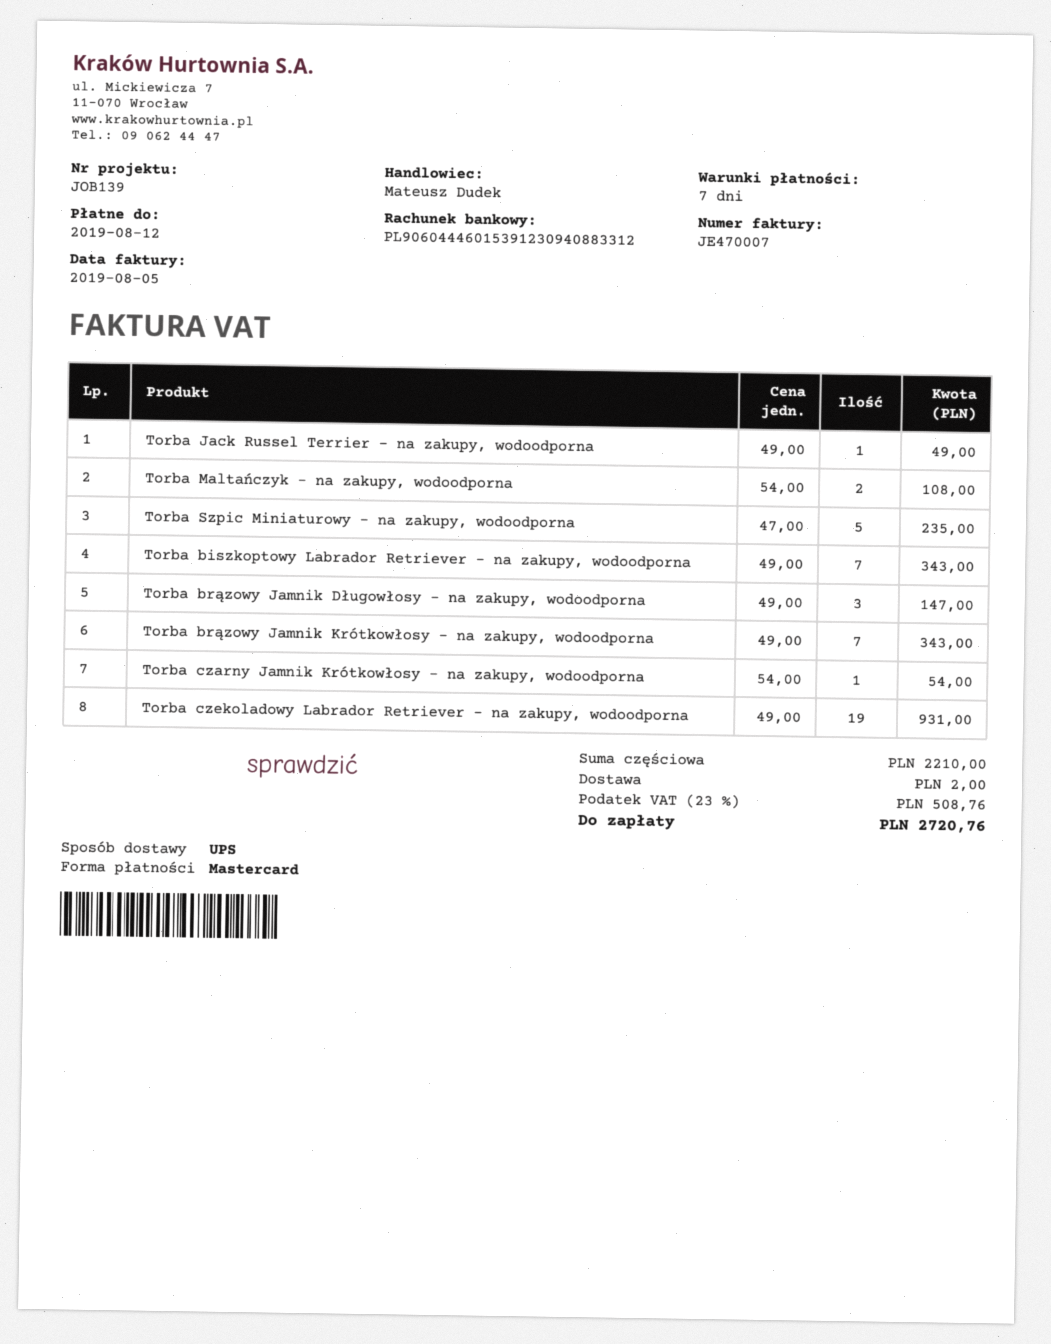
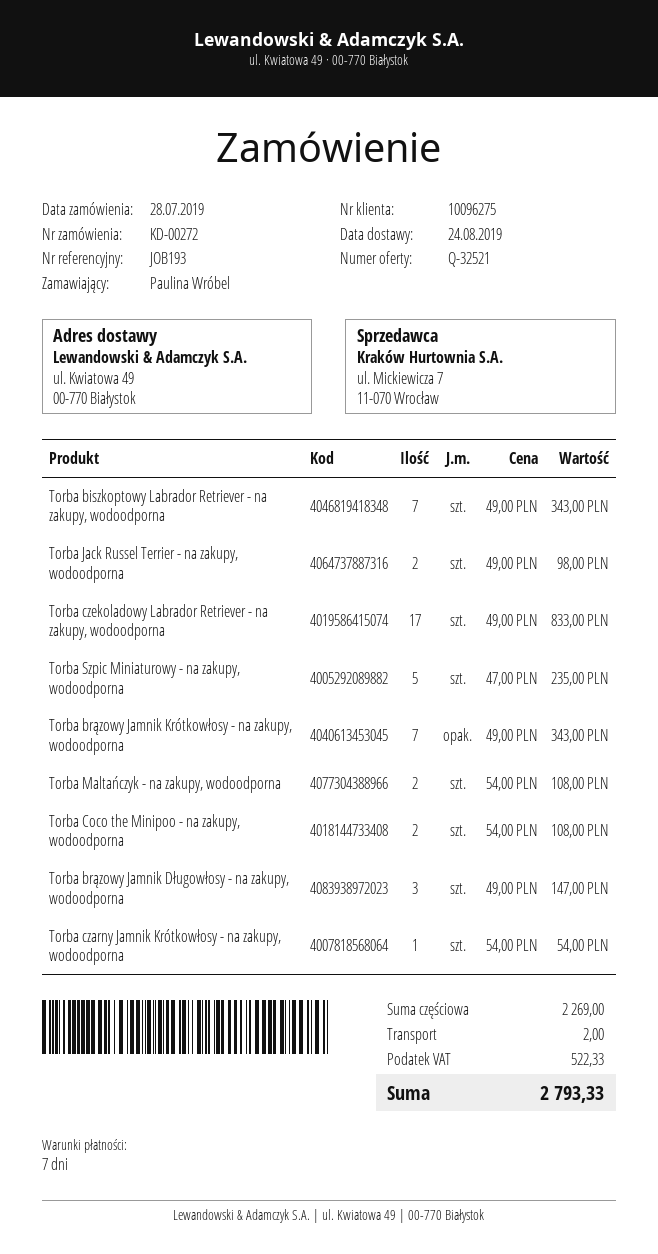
reference: JOB139 -> JOB193
Torba Jack Russel Terrier - na zakupy, wodoodporna: 1 x 49.00 = 49.00 -> 2 x 49.00 = 98.00
Torba czekoladowy Labrador Retriever - na zakupy, wodoodporna: 19 x 49.00 = 931.00 -> 17 x 49.00 = 833.00
Torba Coco the Minipoo - na zakupy, wodoodporna: none -> 2 x 54.00 = 108.00
subtotal: 2210.00 -> 2269.00
tax: 508.76 -> 522.33
total: 2720.76 -> 2793.33

